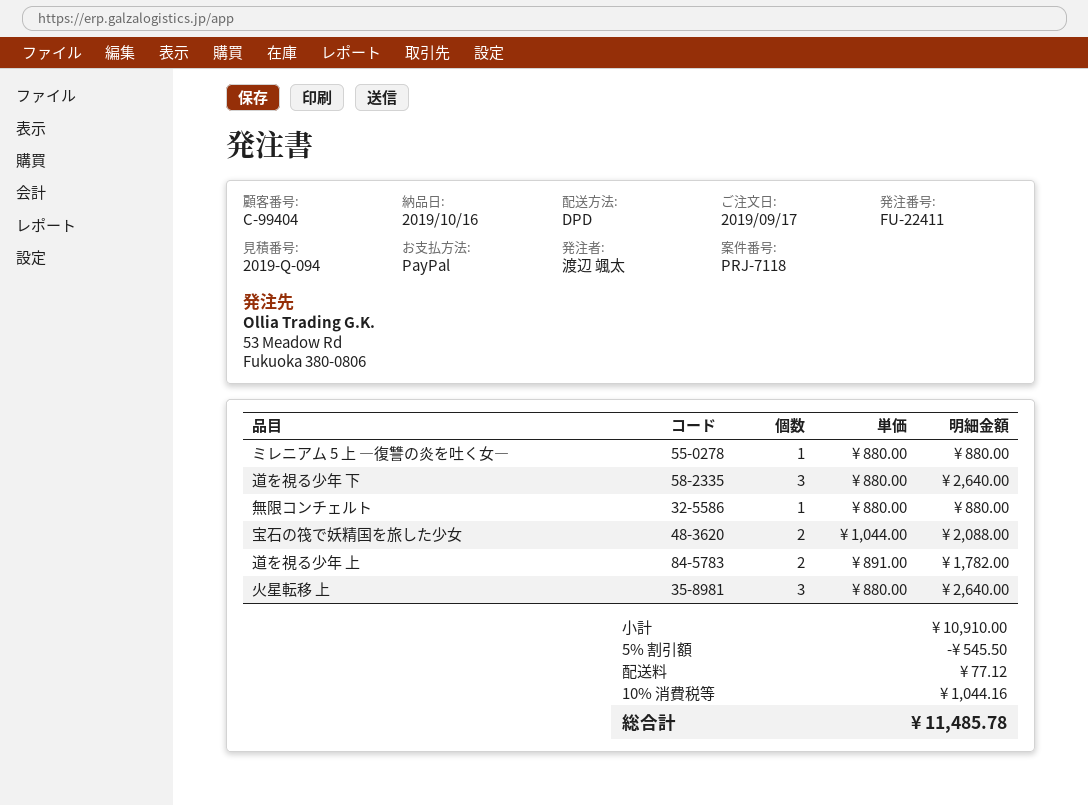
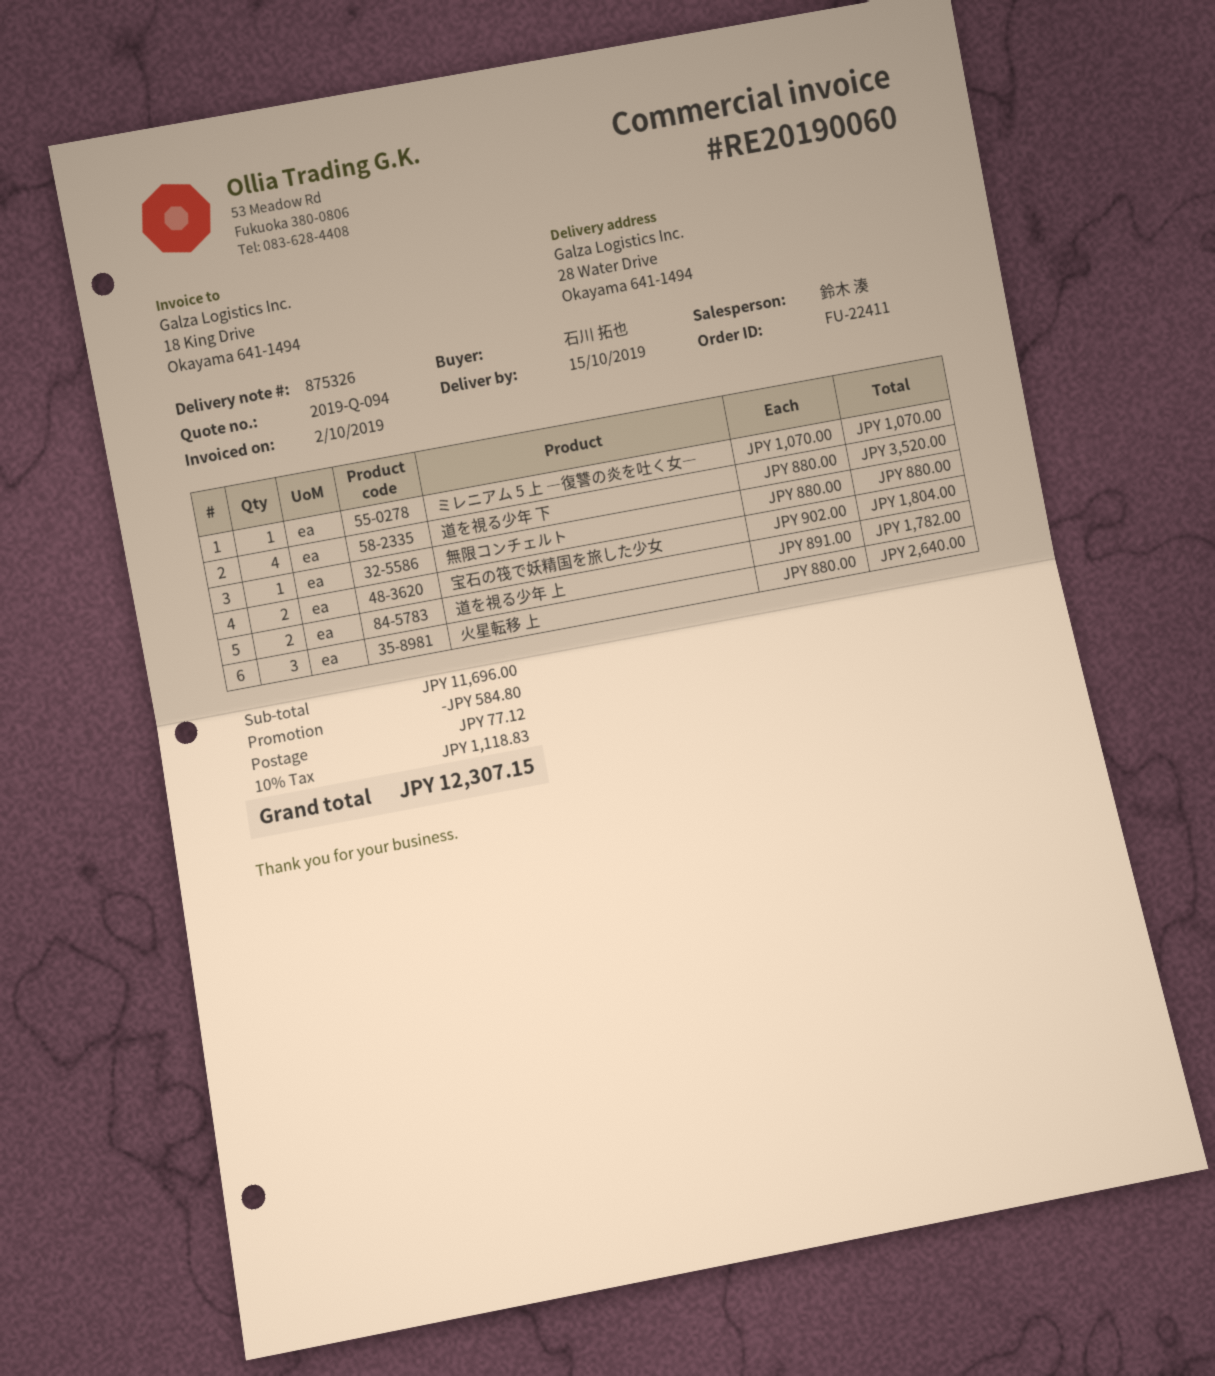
delivery date: 2019-10-16 -> 2019-10-15
ordered by: 渡辺 颯太 -> 石川 拓也
ミレニアム 5 上 ―復讐の炎を吐く女―: 1 x 880.00 = 880.00 -> 1 x 1070.00 = 1070.00
道を視る少年 下: 3 x 880.00 = 2640.00 -> 4 x 880.00 = 3520.00
宝石の筏で妖精国を旅した少女: 2 x 1044.00 = 2088.00 -> 2 x 902.00 = 1804.00
subtotal: 10910.00 -> 11696.00
discount: 545.50 -> 584.80
tax: 10% = 1044.16 -> 10% = 1118.83
total: 11485.78 -> 12307.15

